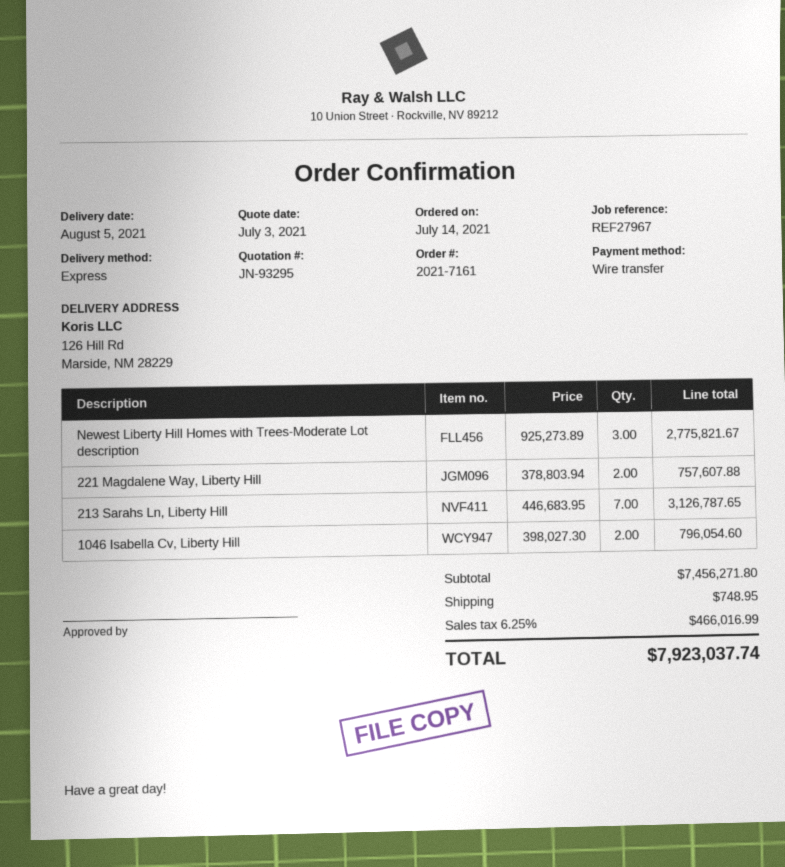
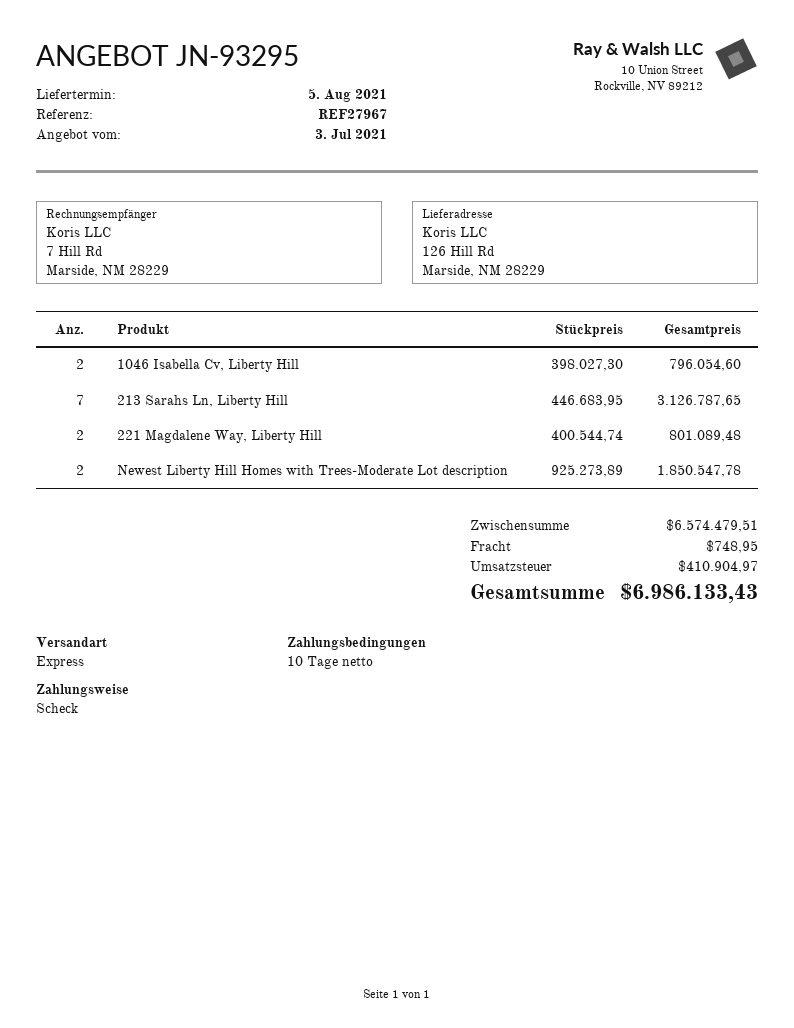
payment method: bank transfer -> cheque
Newest Liberty Hill Homes with Trees-Moderate Lot description: 3 x 925273.89 = 2775821.67 -> 2 x 925273.89 = 1850547.78
221 Magdalene Way, Liberty Hill: 2 x 378803.94 = 757607.88 -> 2 x 400544.74 = 801089.48
subtotal: 7456271.80 -> 6574479.51
tax: 466016.99 -> 410904.97
total: 7923037.74 -> 6986133.43

